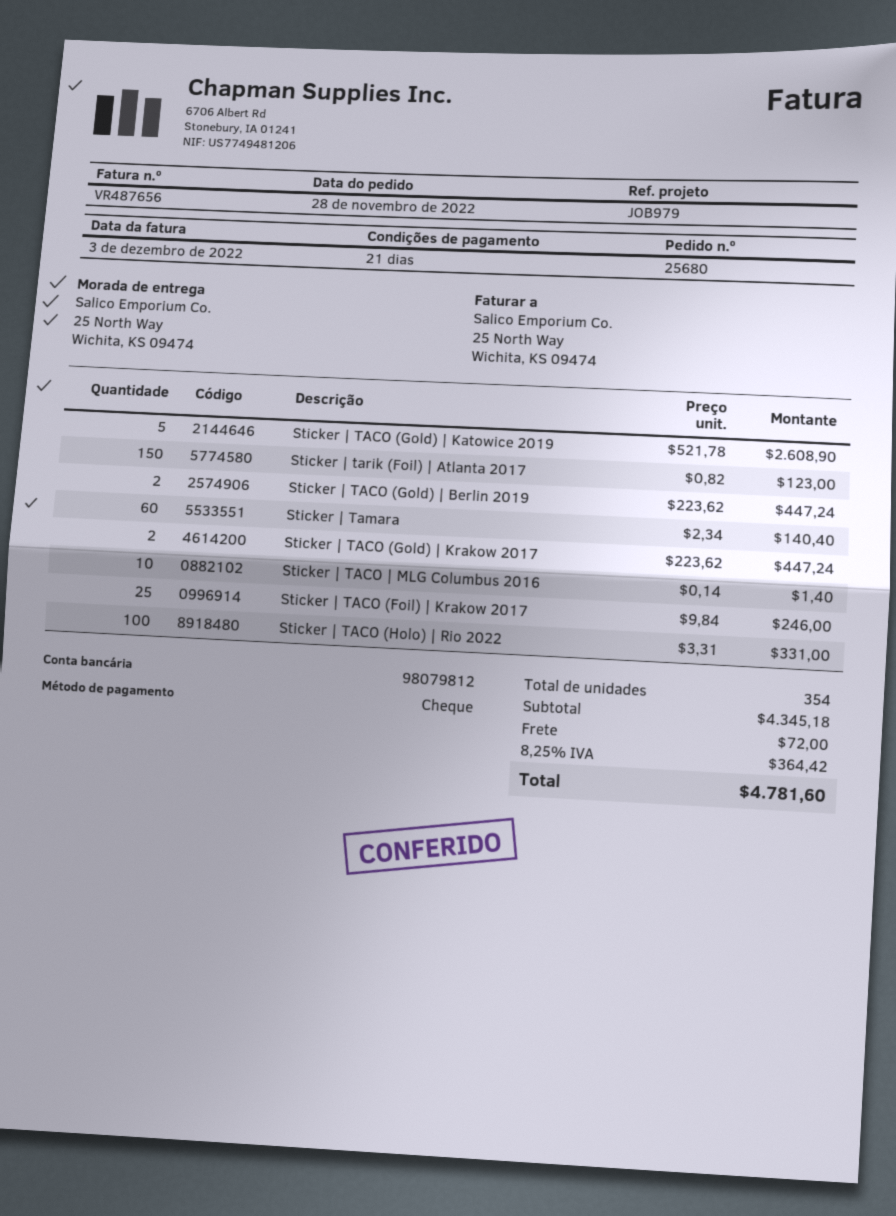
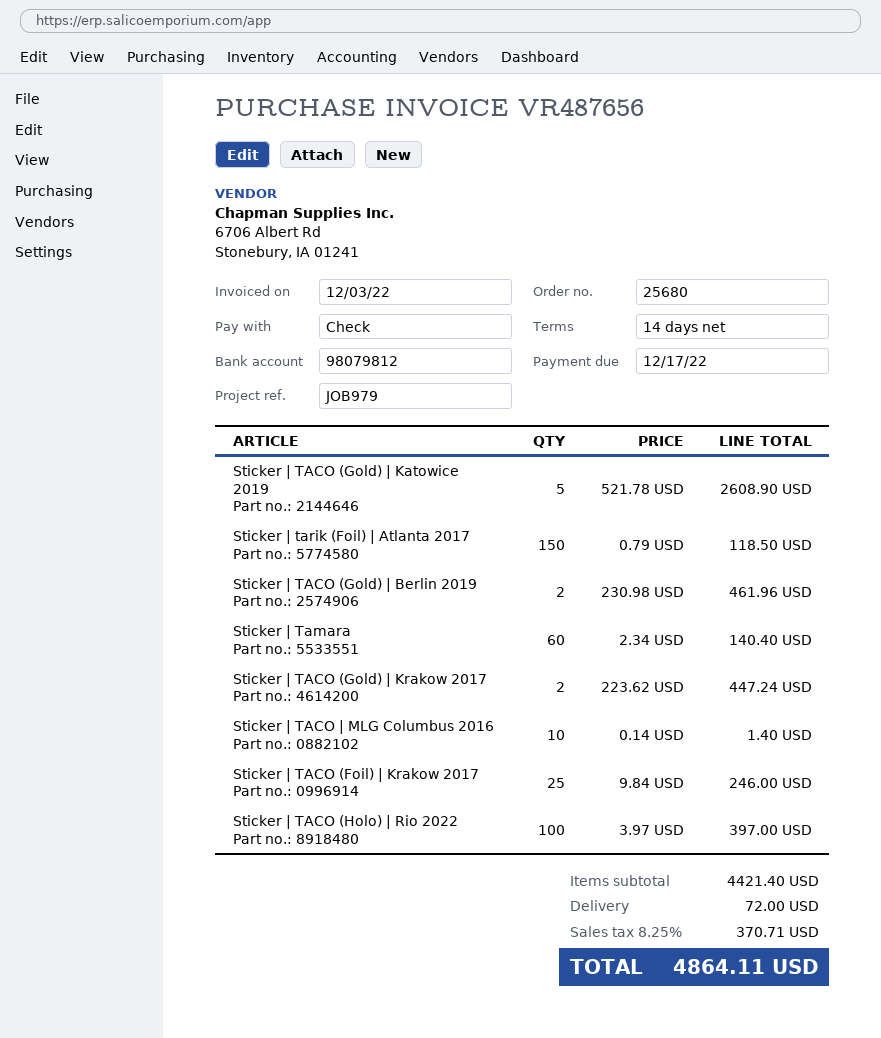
payment terms: 21 days -> 14 days
Sticker | tarik (Foil) | Atlanta 2017: 150 x 0.82 = 123.00 -> 150 x 0.79 = 118.50
Sticker | TACO (Gold) | Berlin 2019: 2 x 223.62 = 447.24 -> 2 x 230.98 = 461.96
Sticker | TACO (Holo) | Rio 2022: 100 x 3.31 = 331.00 -> 100 x 3.97 = 397.00
subtotal: 4345.18 -> 4421.40
tax: 8.25% = 364.42 -> 8.25% = 370.71
total: 4781.60 -> 4864.11

